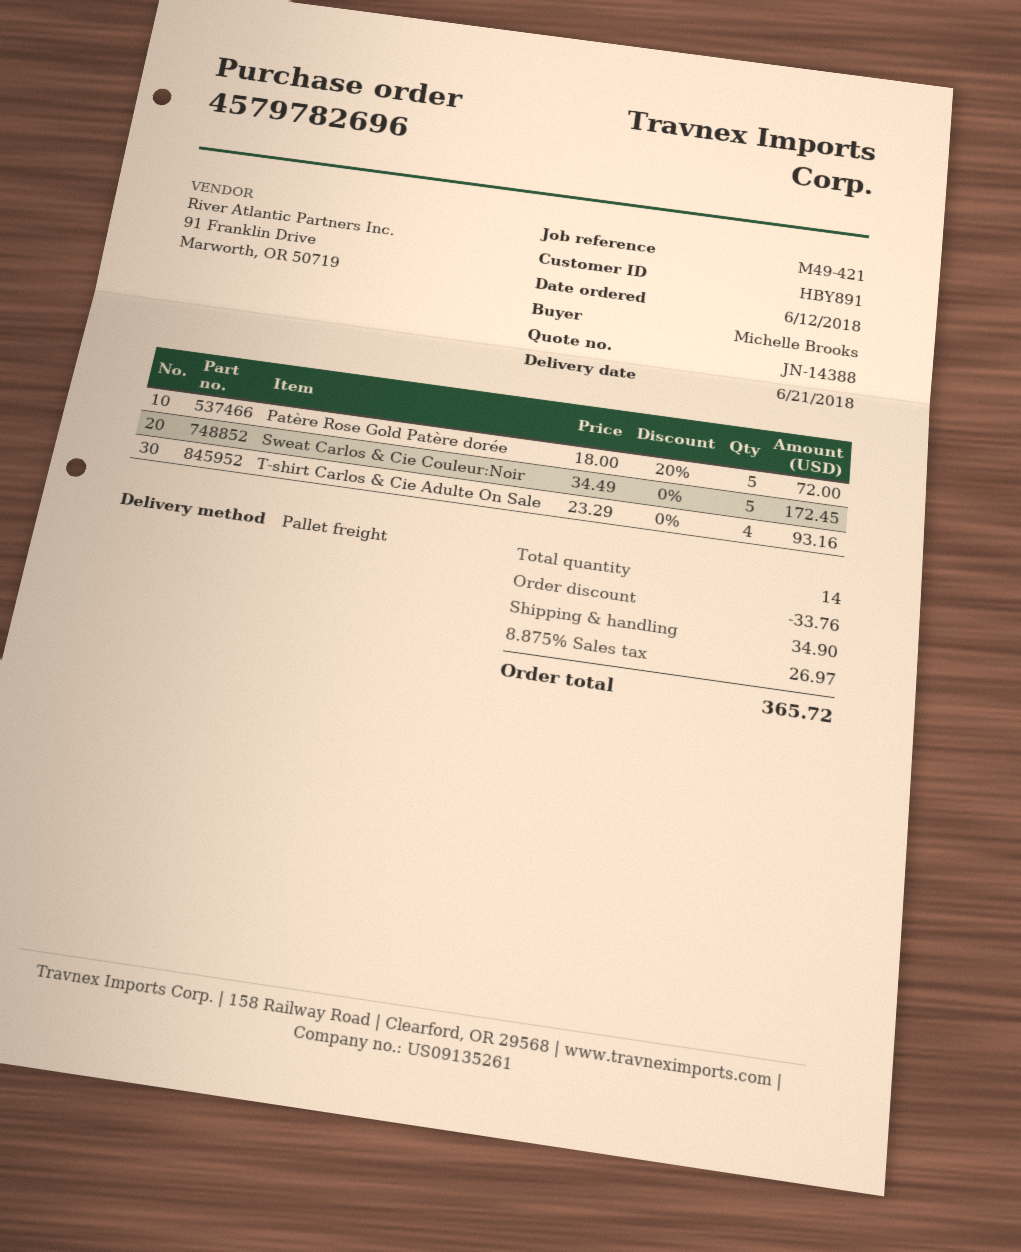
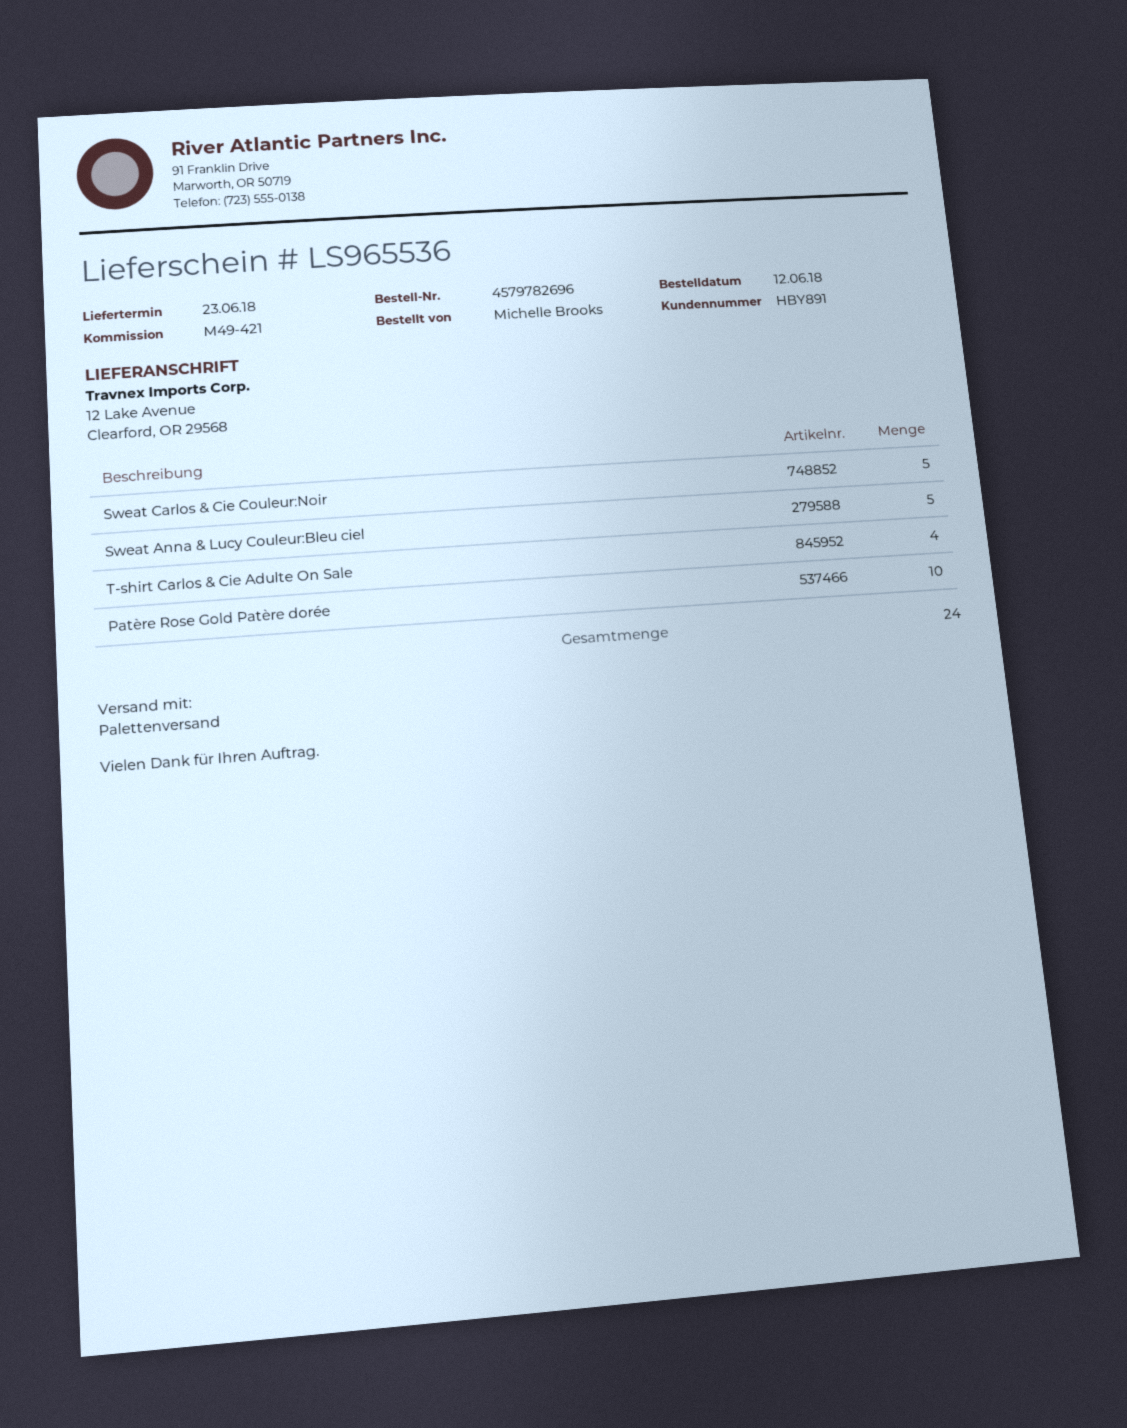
delivery date: 2018-06-21 -> 2018-06-23
Patère Rose Gold Patère dorée: 5 -> 10
Sweat Anna & Lucy Couleur:Bleu ciel: none -> 5
total quantity: 14 -> 24

